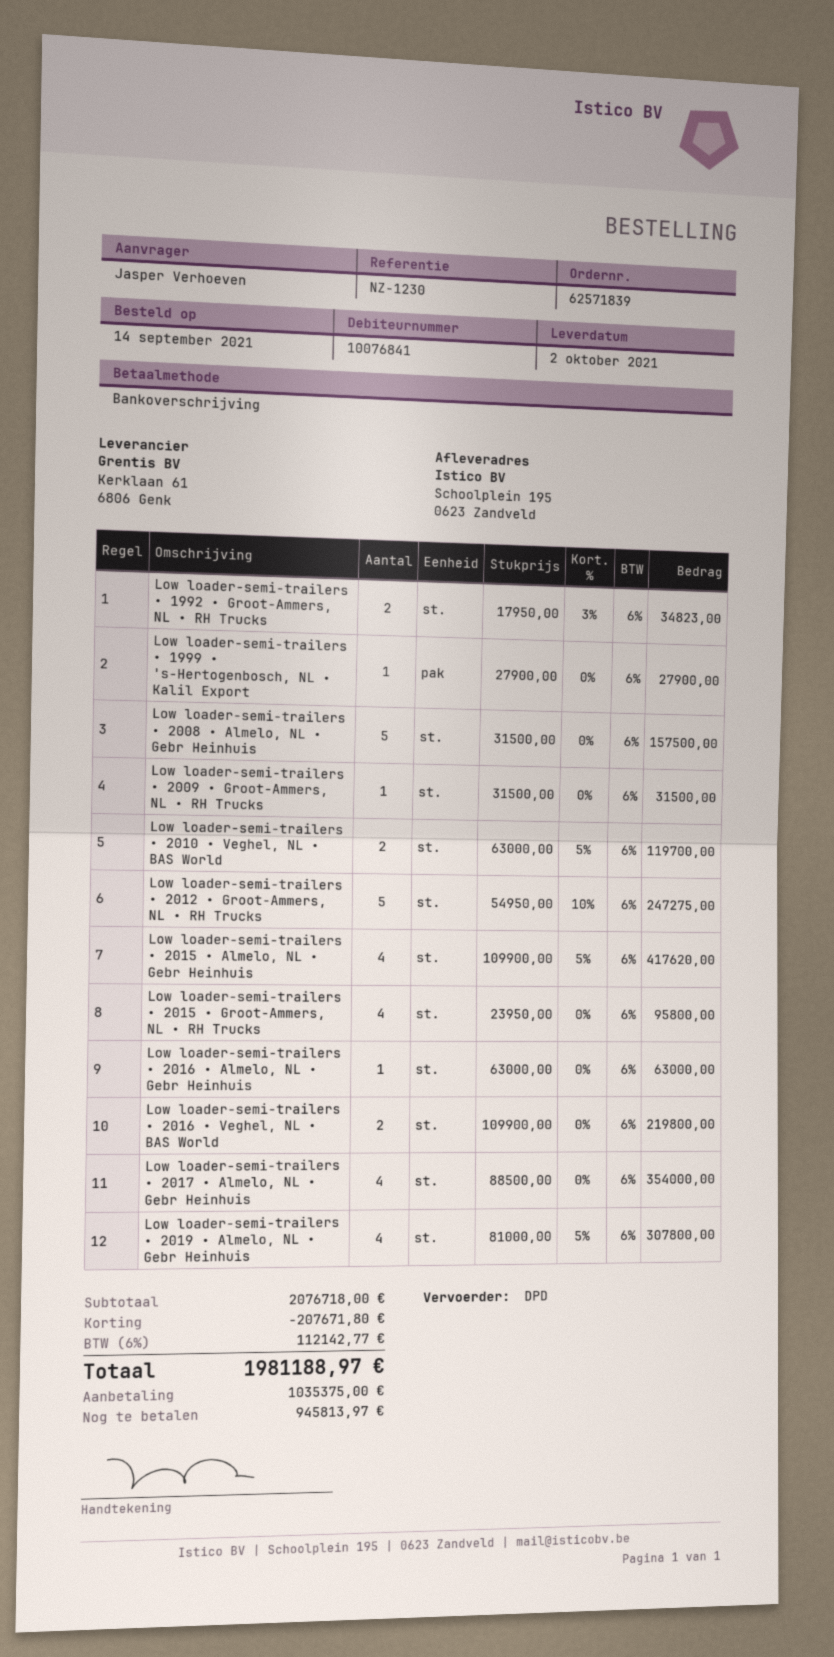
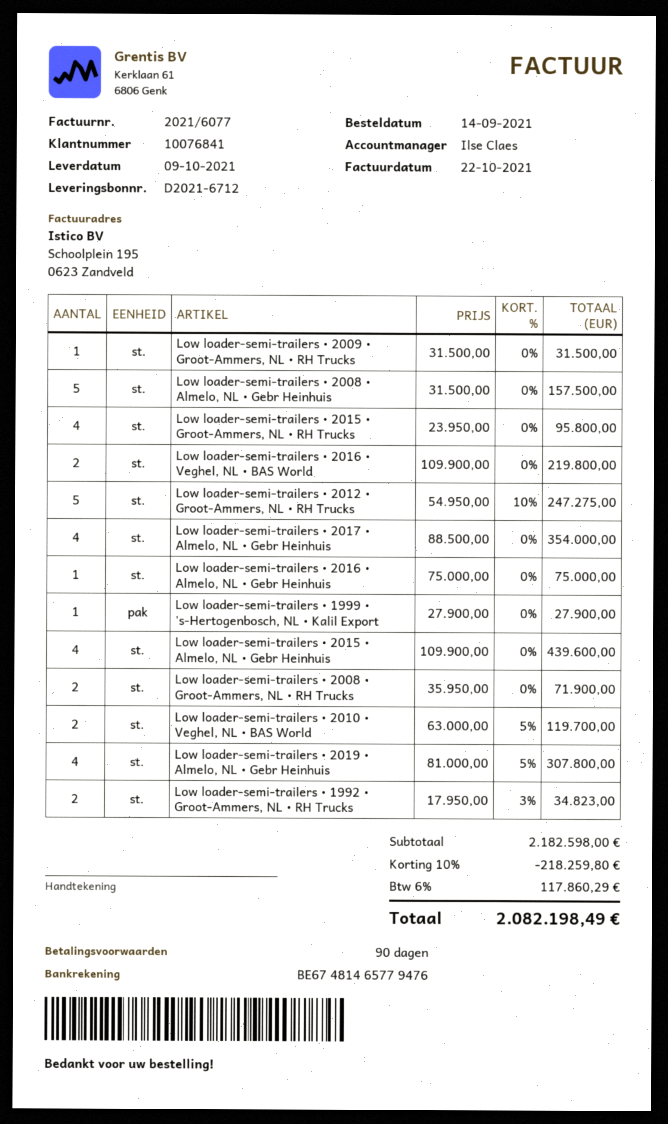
delivery date: 2021-10-02 -> 2021-10-09
Low loader-semi-trailers • 2015 • Almelo, NL • Gebr Heinhuis: 4 x 109900.00 - 5% = 417620.00 -> 4 x 109900.00 = 439600.00
Low loader-semi-trailers • 2016 • Almelo, NL • Gebr Heinhuis: 1 x 63000.00 = 63000.00 -> 1 x 75000.00 = 75000.00
Low loader-semi-trailers • 2008 • Groot-Ammers, NL • RH Trucks: none -> 2 x 35950.00 = 71900.00
subtotal: 2076718.00 -> 2182598.00
discount: 207671.80 -> 218259.80
tax: 6% = 112142.77 -> 6% = 117860.29
total: 1981188.97 -> 2082198.49

